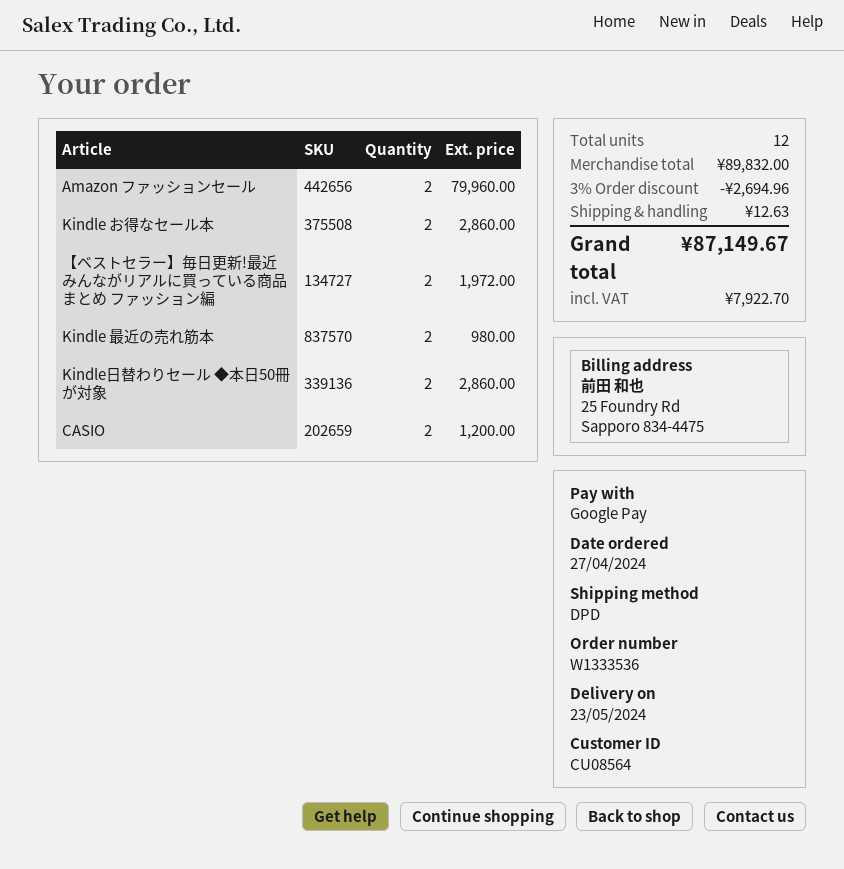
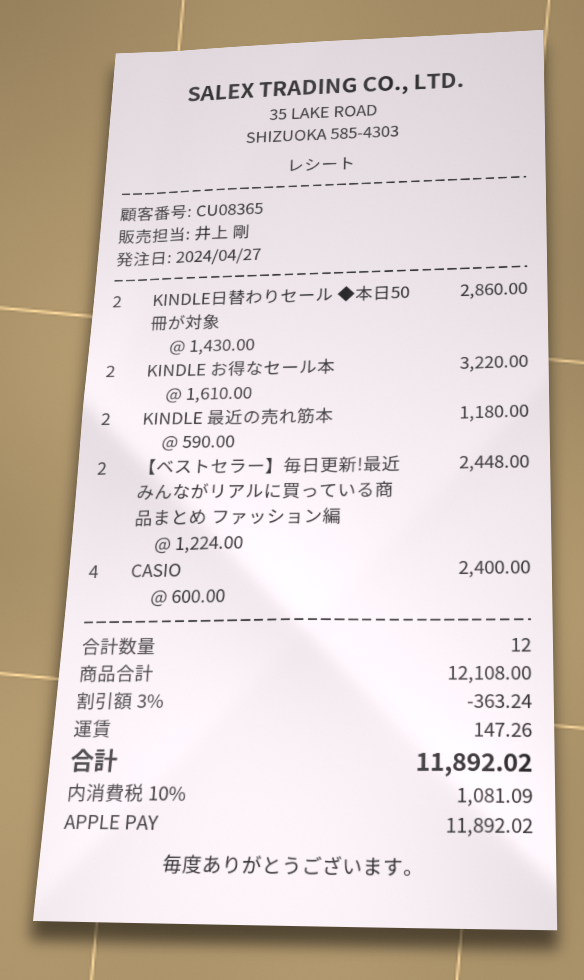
customer number: CU08564 -> CU08365
payment method: Google Pay -> Apple Pay
Amazon ファッションセール: 2 for 79960.00 -> none
Kindle お得なセール本: 2 for 2860.00 -> 2 for 3220.00
【ベストセラー】毎日更新!最近みんながリアルに買っている商品まとめ ファッション編: 2 for 1972.00 -> 2 for 2448.00
Kindle 最近の売れ筋本: 2 for 980.00 -> 2 for 1180.00
CASIO: 2 for 1200.00 -> 4 for 2400.00
subtotal: 89832.00 -> 12108.00
discount: 3% = 2694.96 -> 3% = 363.24
shipping: 12.63 -> 147.26
tax: 7922.70 -> 1081.09
total: 87149.67 -> 11892.02

